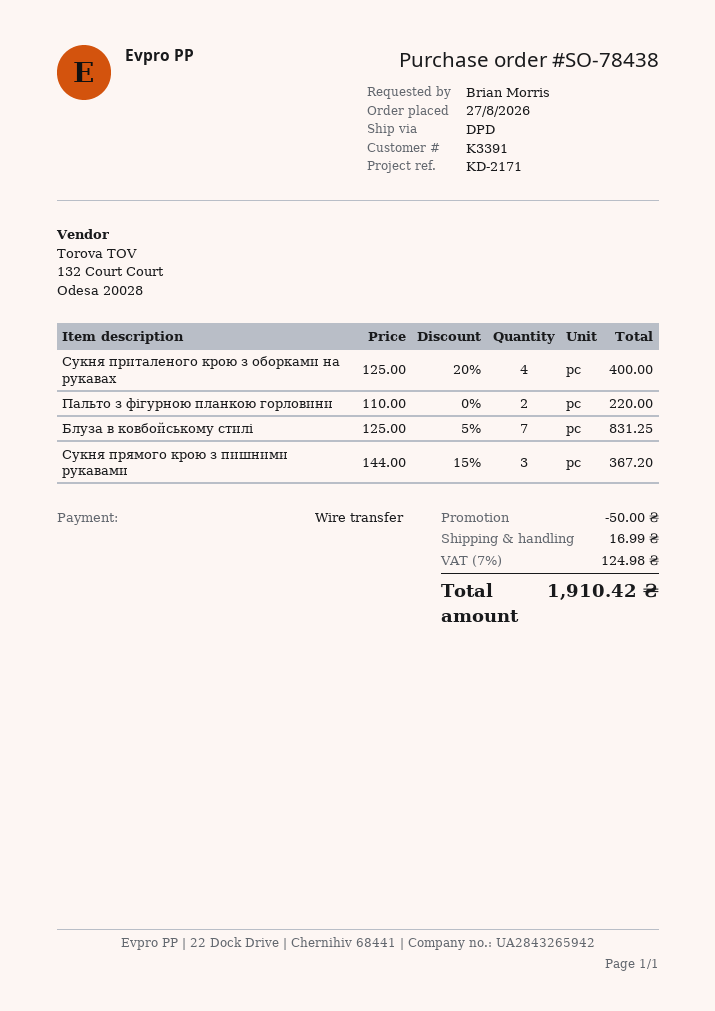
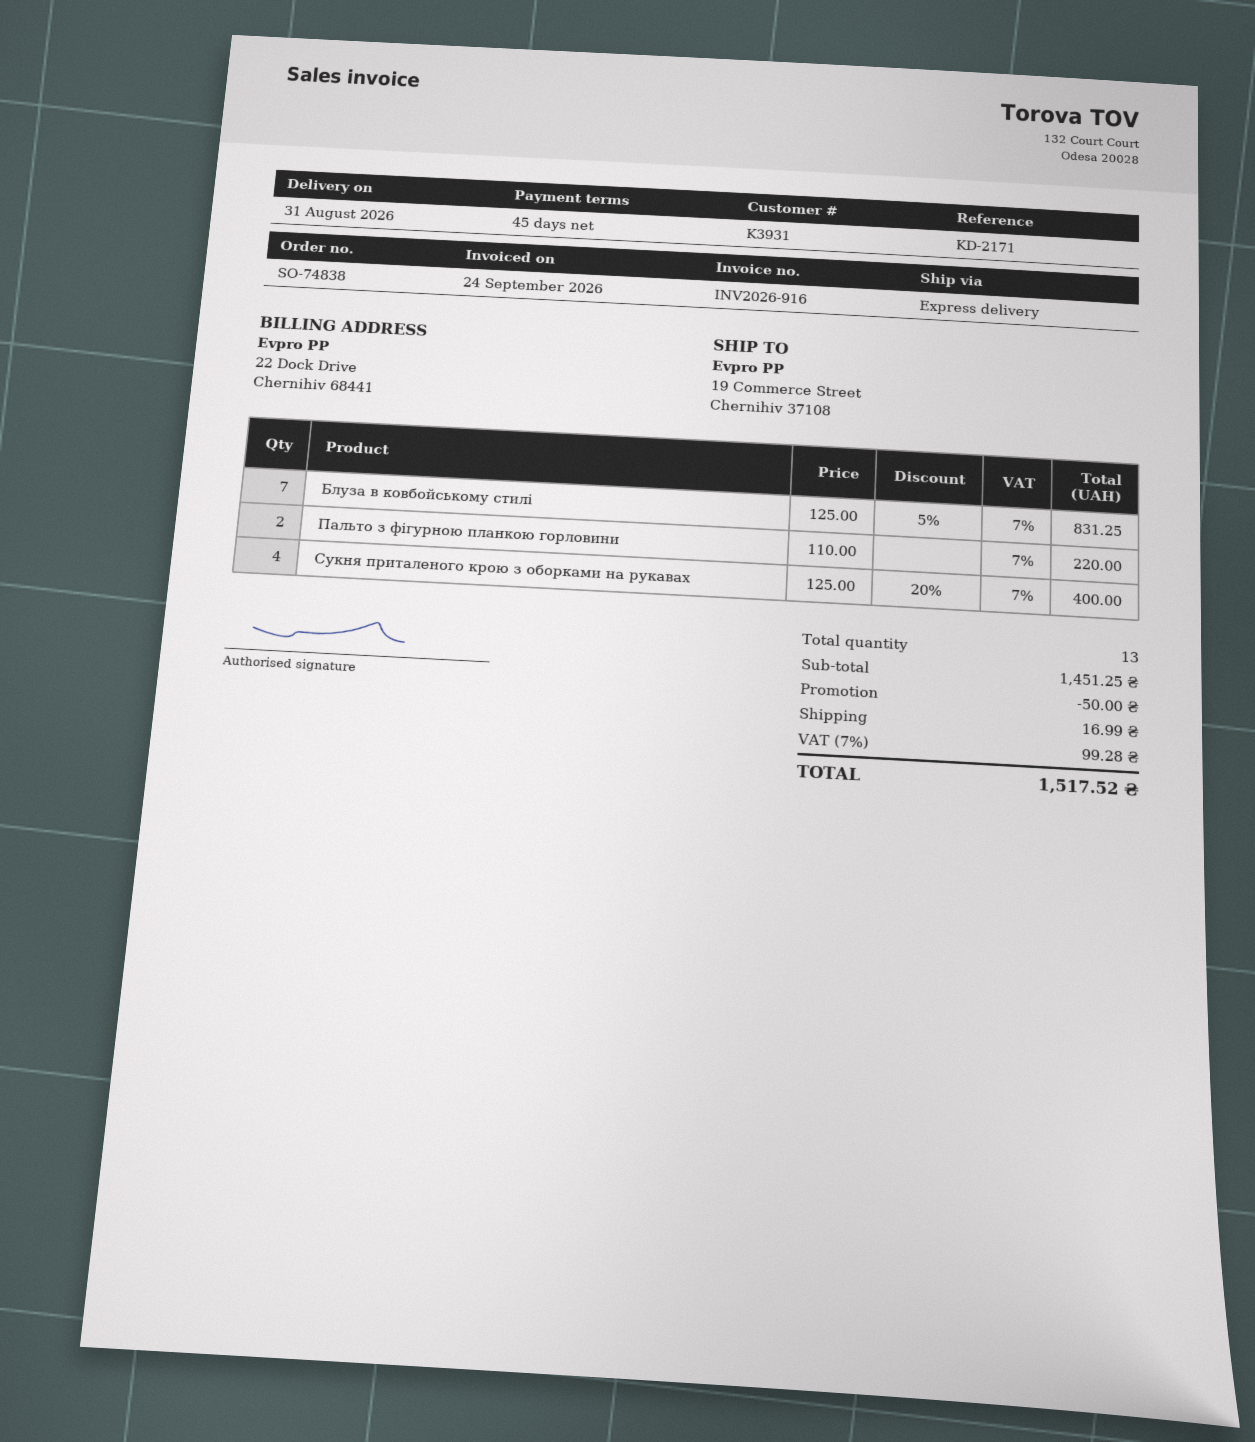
order number: SO-78438 -> SO-74838
customer number: K3391 -> K3931
shipping method: DPD -> express
Сукня прямого крою з пишними рукавами: 3 x 144.00 - 15% = 367.20 -> none
tax: 7% = 124.98 -> 7% = 99.28
total: 1910.42 -> 1517.52

